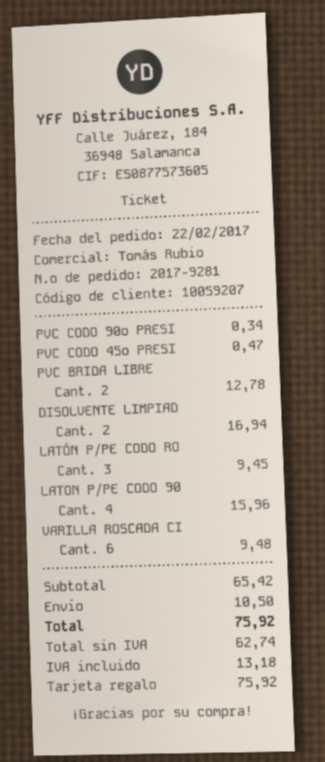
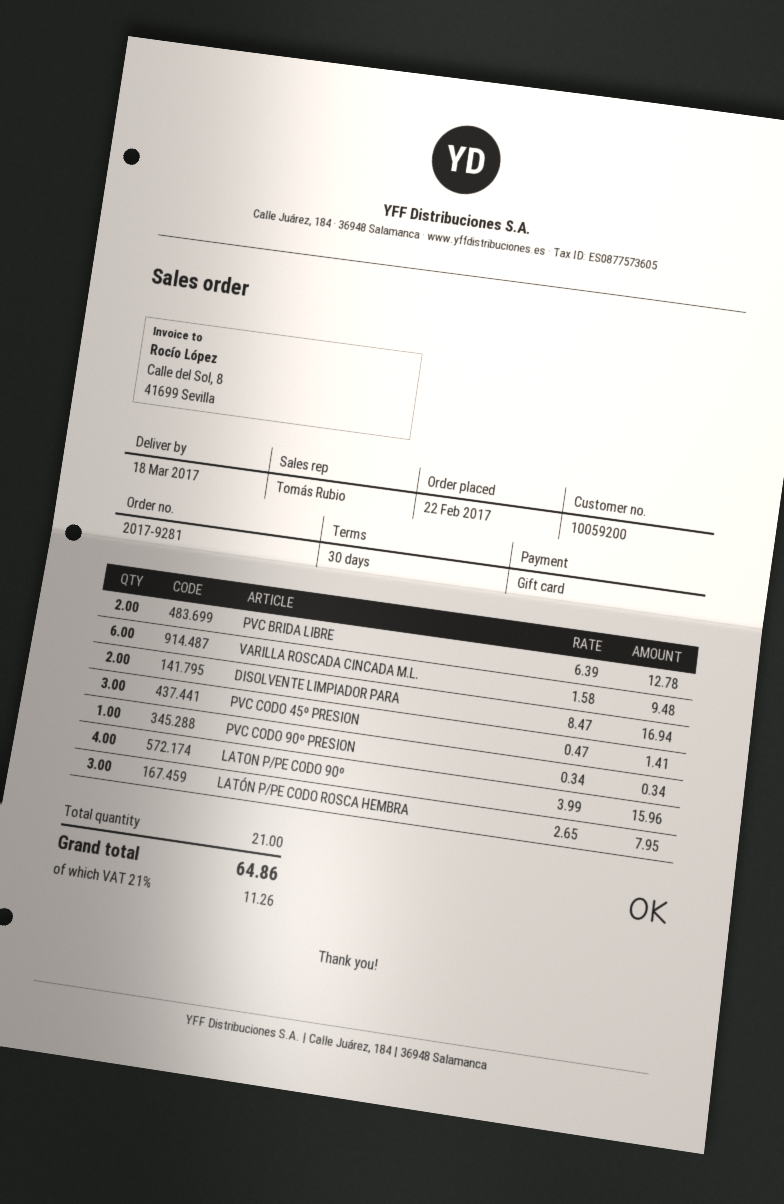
customer number: 10059207 -> 10059200
PVC CODO 45º PRESI: 1 for 0.47 -> 3 for 1.41
LATÓN P/PE CODO RO: 3 for 9.45 -> 3 for 7.95
shipping: 10.50 -> none
tax: 13.18 -> 11.26
total: 75.92 -> 64.86

